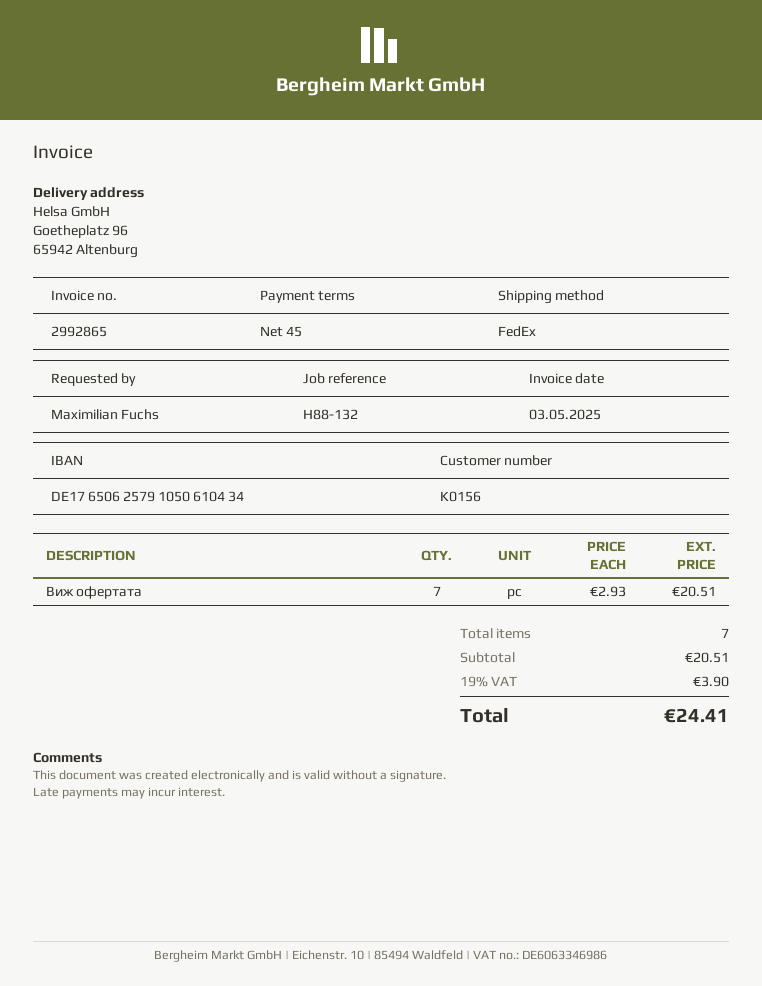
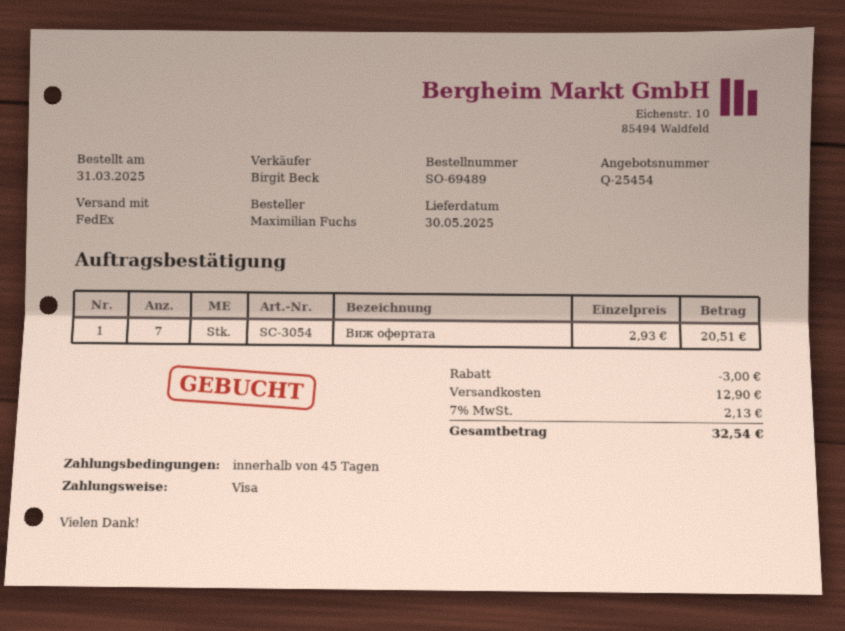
discount: none -> 3.00
shipping: none -> 12.90
tax: 19% = 3.90 -> 7% = 2.13
total: 24.41 -> 32.54

